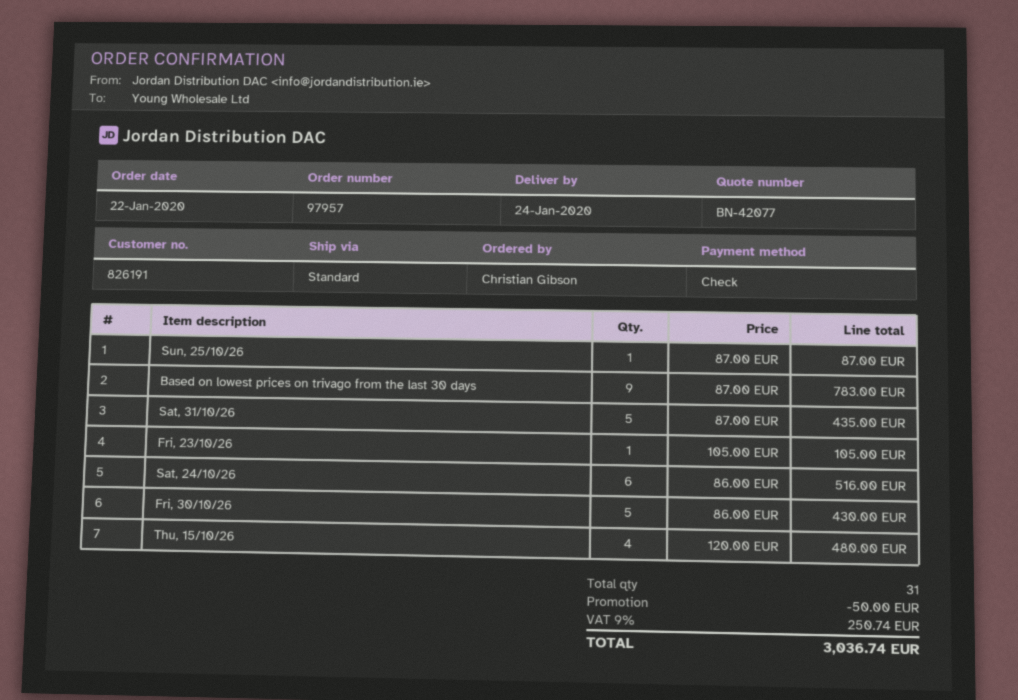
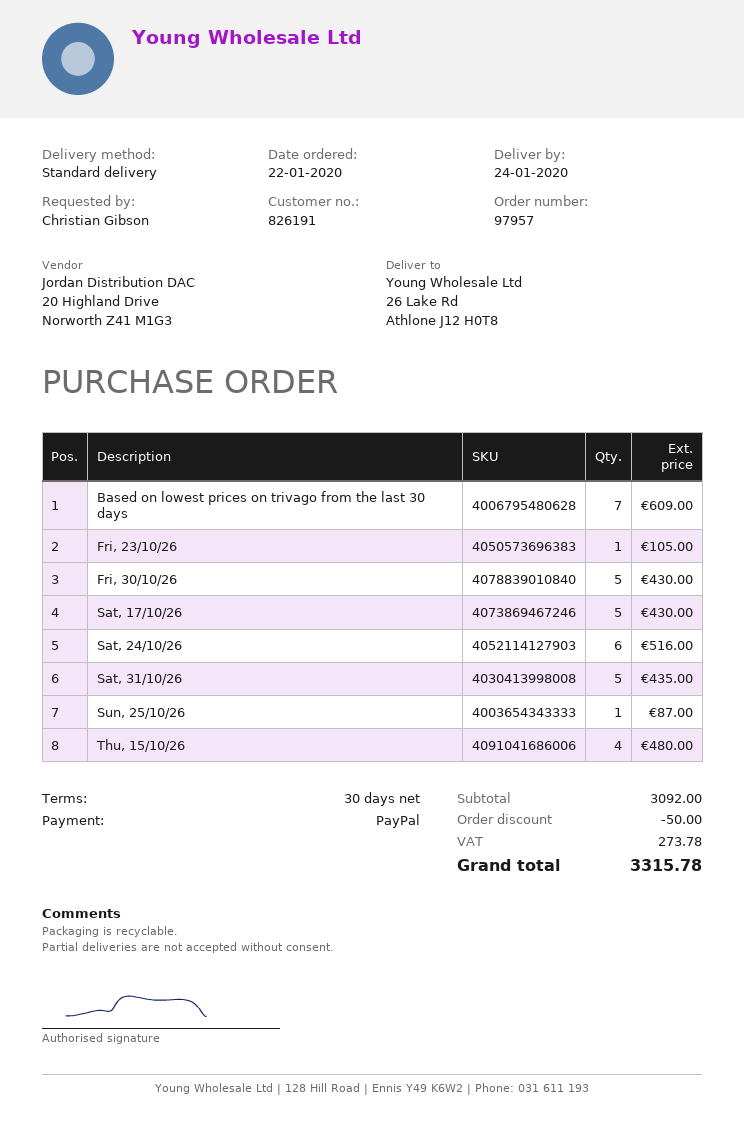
payment method: cheque -> PayPal
Based on lowest prices on trivago from the last 30 days: 9 for 783.00 -> 7 for 609.00
Sat, 17/10/26: none -> 5 for 430.00
tax: 250.74 -> 273.78
total: 3036.74 -> 3315.78

